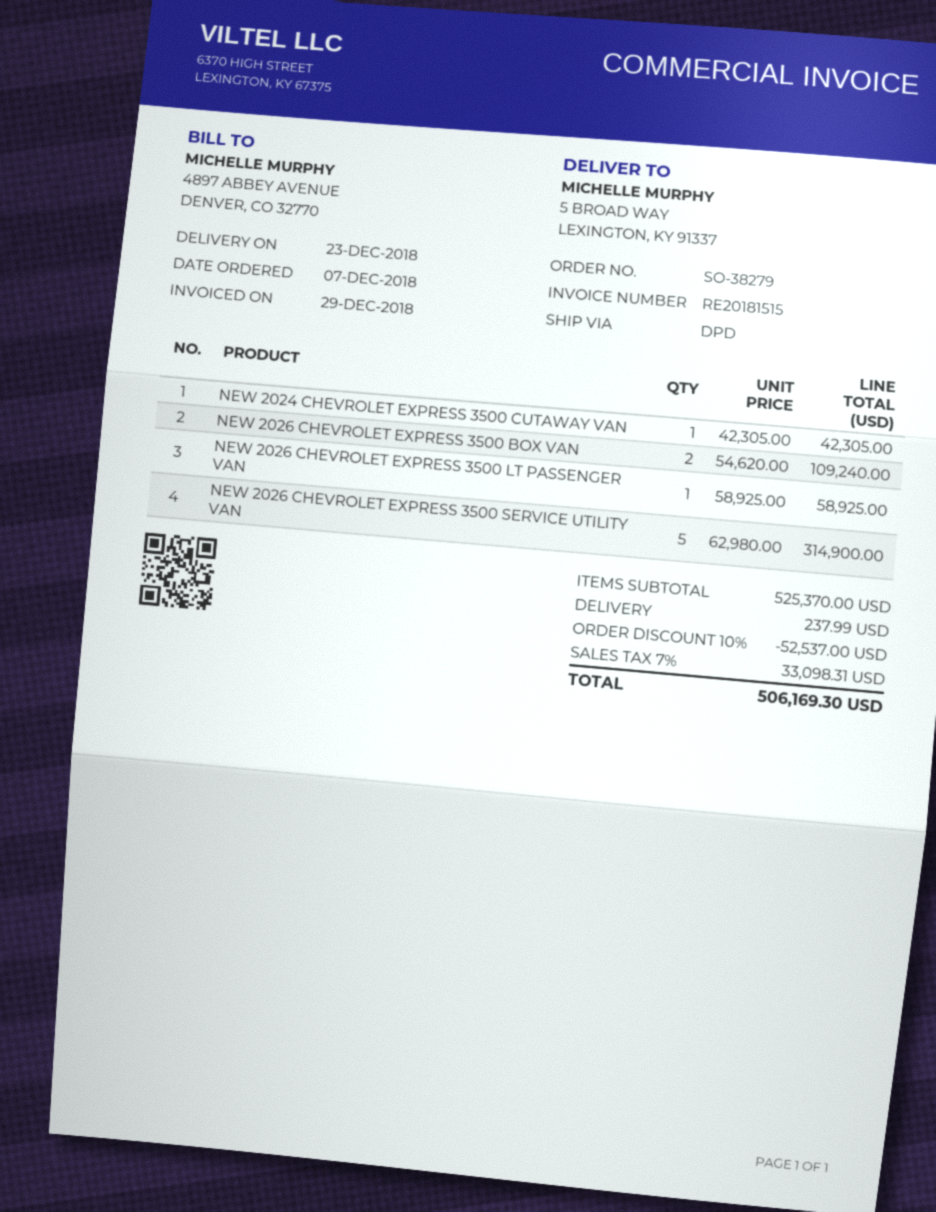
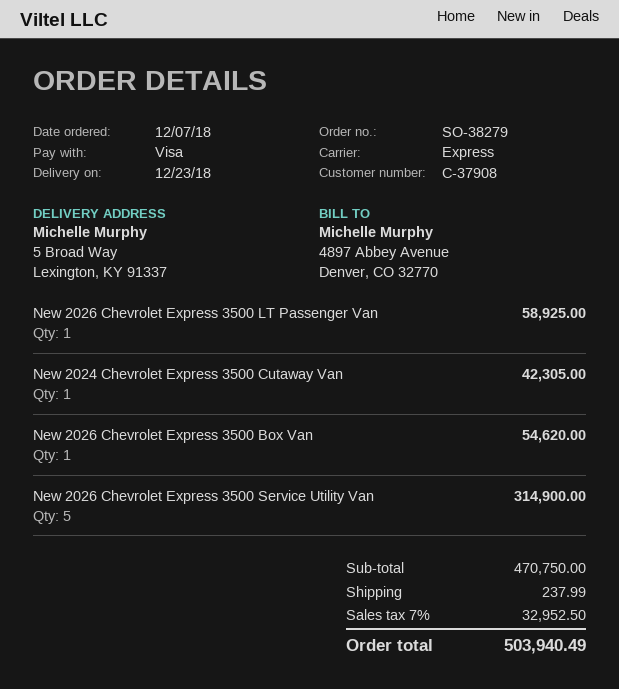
shipping method: DPD -> express
NEW 2026 CHEVROLET EXPRESS 3500 BOX VAN: 2 for 109240.00 -> 1 for 54620.00
subtotal: 525370.00 -> 470750.00
discount: 10% = 52537.00 -> none
tax: 7% = 33098.31 -> 7% = 32952.50
total: 506169.30 -> 503940.49

